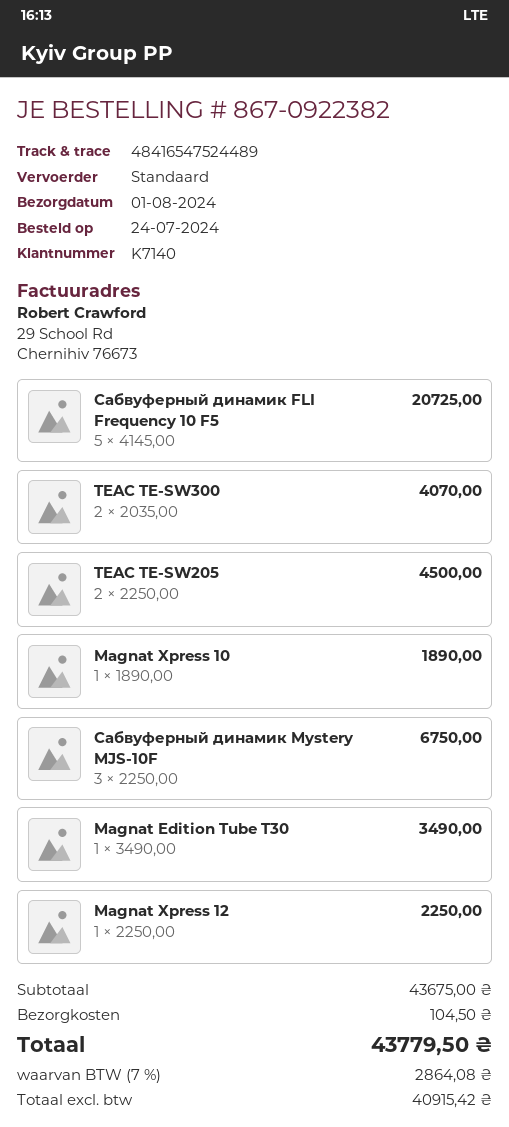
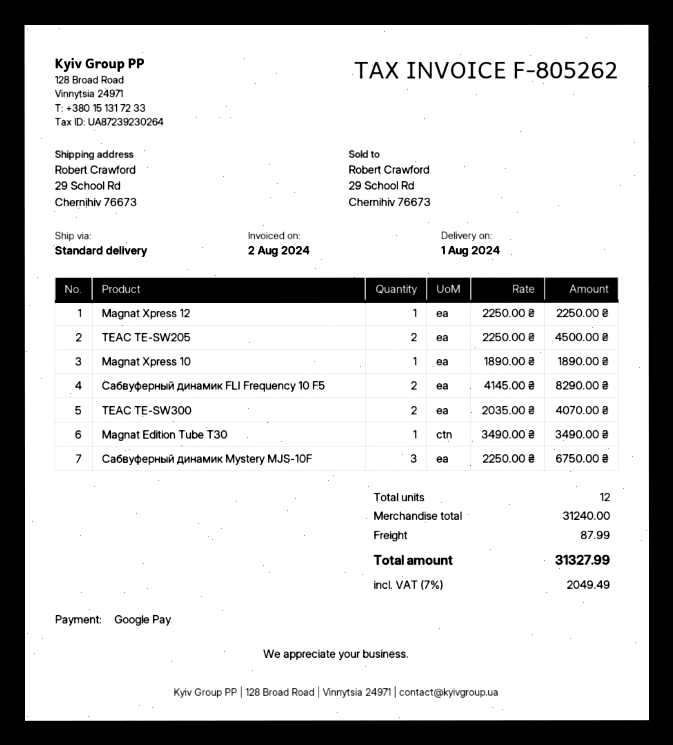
Сабвуферный динамик FLI Frequency 10 F5: 5 x 4145.00 = 20725.00 -> 2 x 4145.00 = 8290.00
subtotal: 43675.00 -> 31240.00
shipping: 104.50 -> 87.99
tax: 7% = 2864.08 -> 7% = 2049.49
total: 43779.50 -> 31327.99

